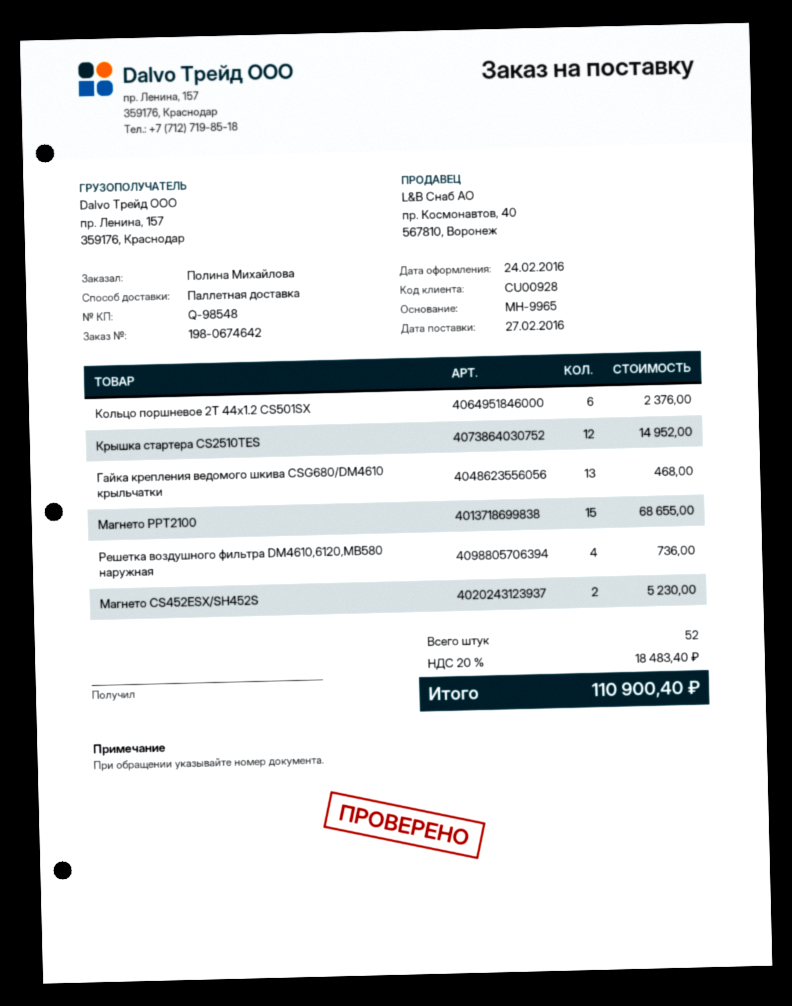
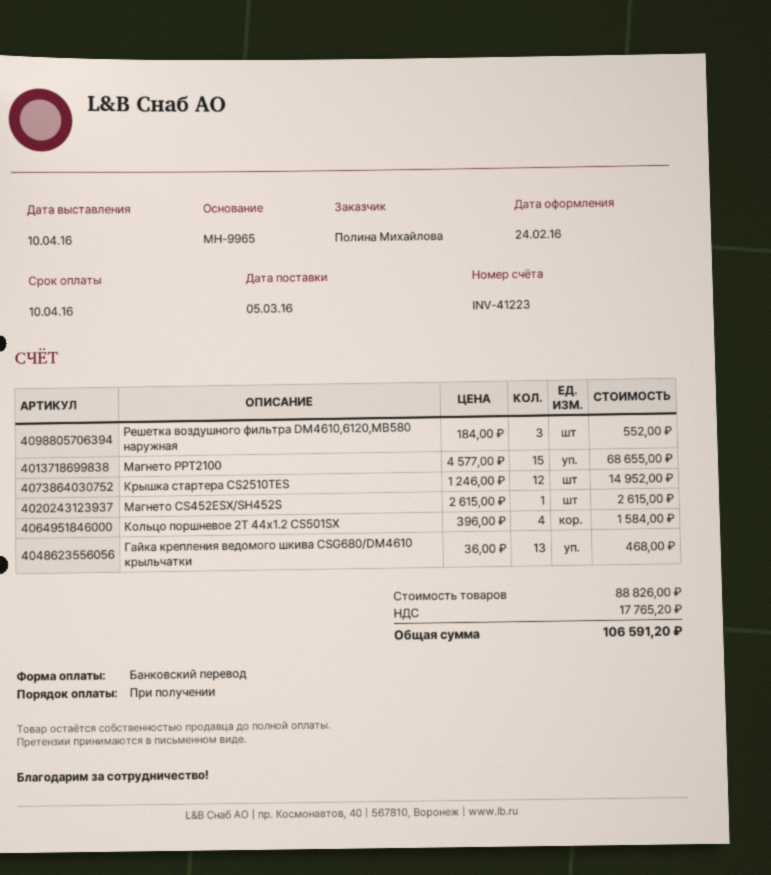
delivery date: 2016-02-27 -> 2016-03-05
Кольцо поршневое 2T 44x1.2 CS501SX: 6 for 2376.00 -> 4 for 1584.00
Решетка воздушного фильтра DM4610,6120,MB580 наружная: 4 for 736.00 -> 3 for 552.00
Магнето CS452ESX/SH452S: 2 for 5230.00 -> 1 for 2615.00
tax: 18483.40 -> 17765.20
total: 110900.40 -> 106591.20

